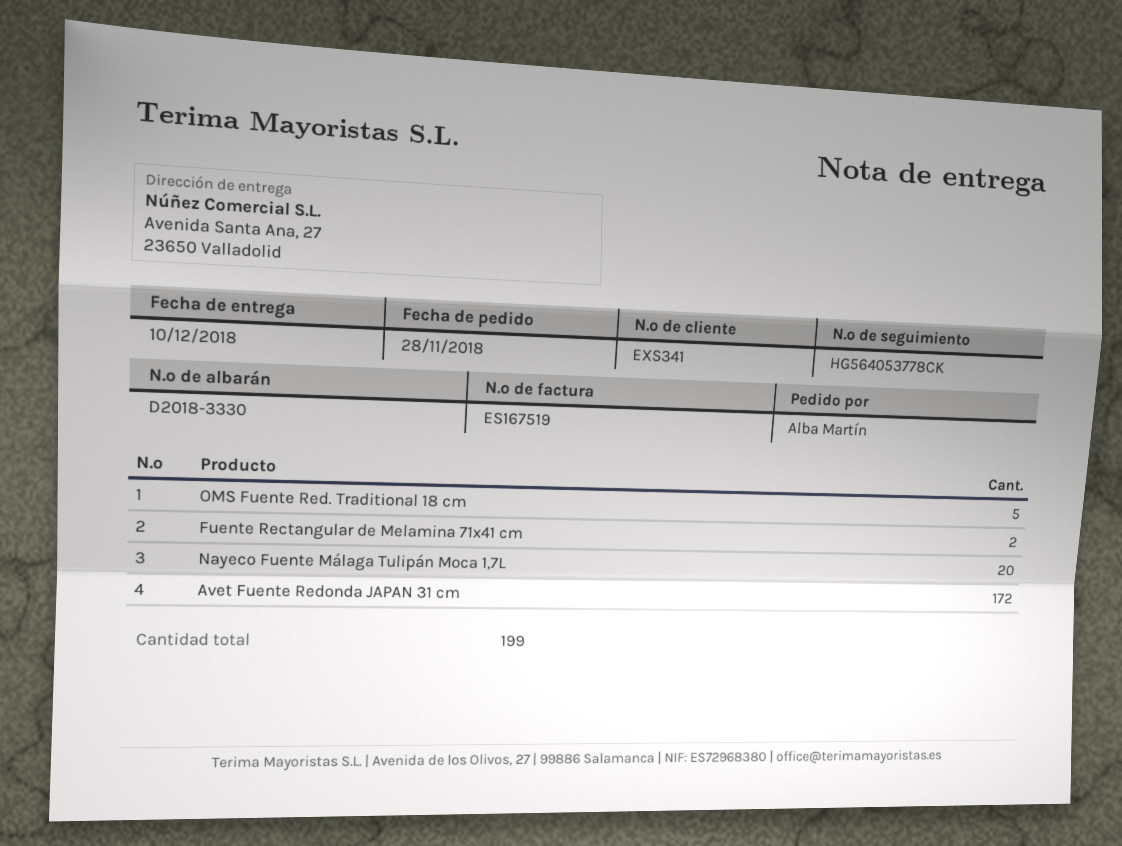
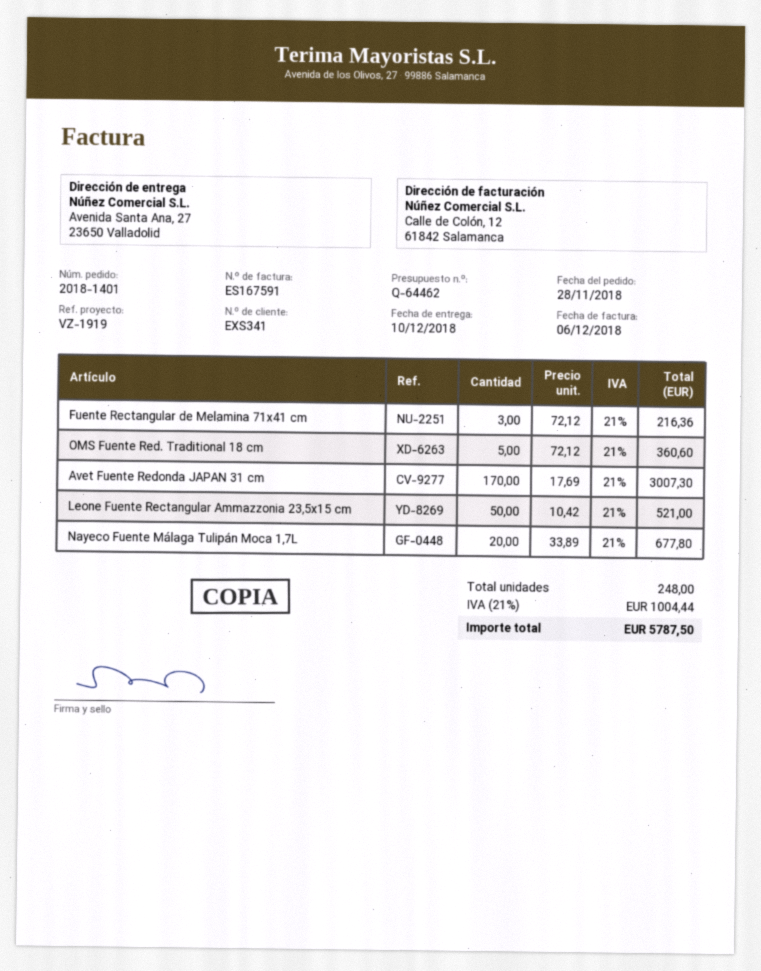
invoice number: ES167519 -> ES167591
Fuente Rectangular de Melamina 71x41 cm: 2 -> 3
Avet Fuente Redonda JAPAN 31 cm: 172 -> 170
Leone Fuente Rectangular Ammazzonia 23,5x15 cm: none -> 50
total quantity: 199 -> 248

